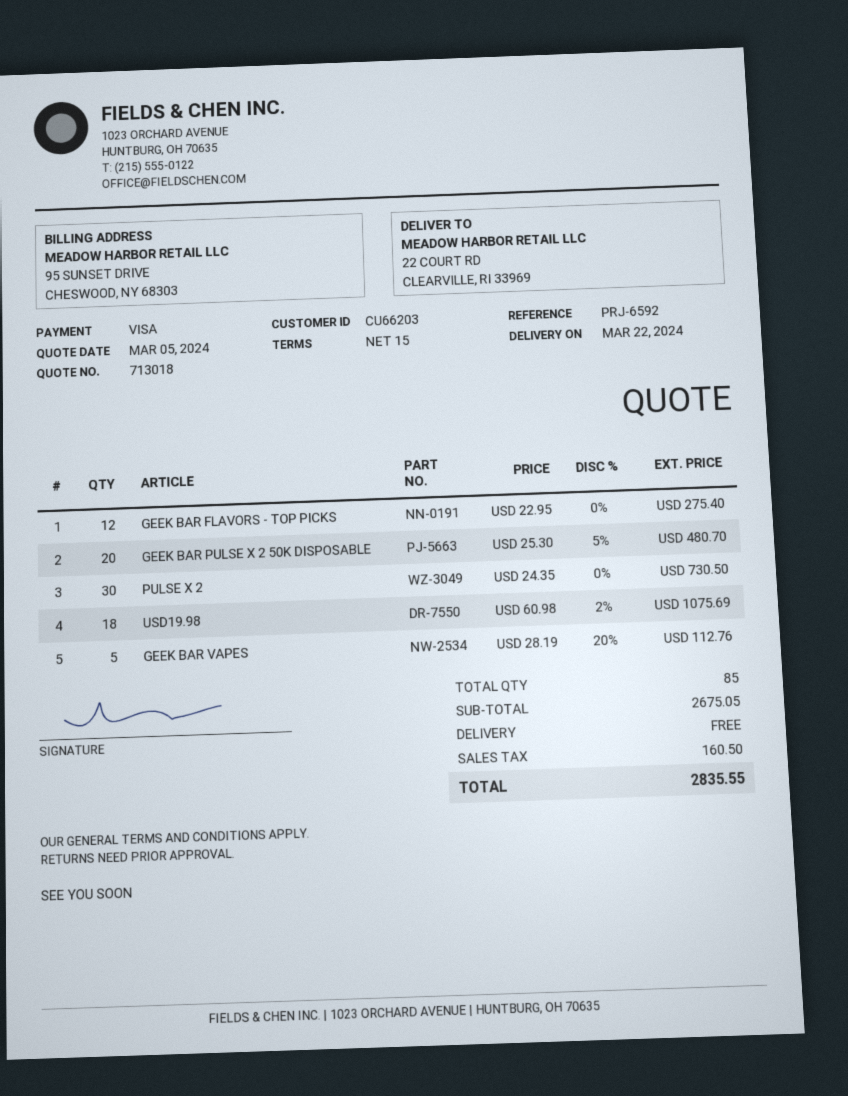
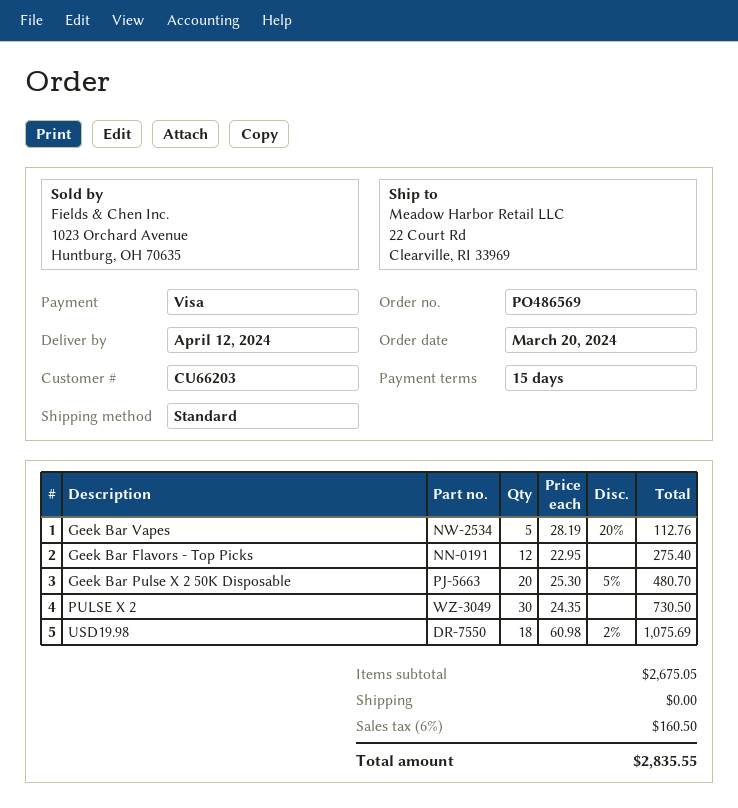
delivery date: 2024-03-22 -> 2024-04-12

